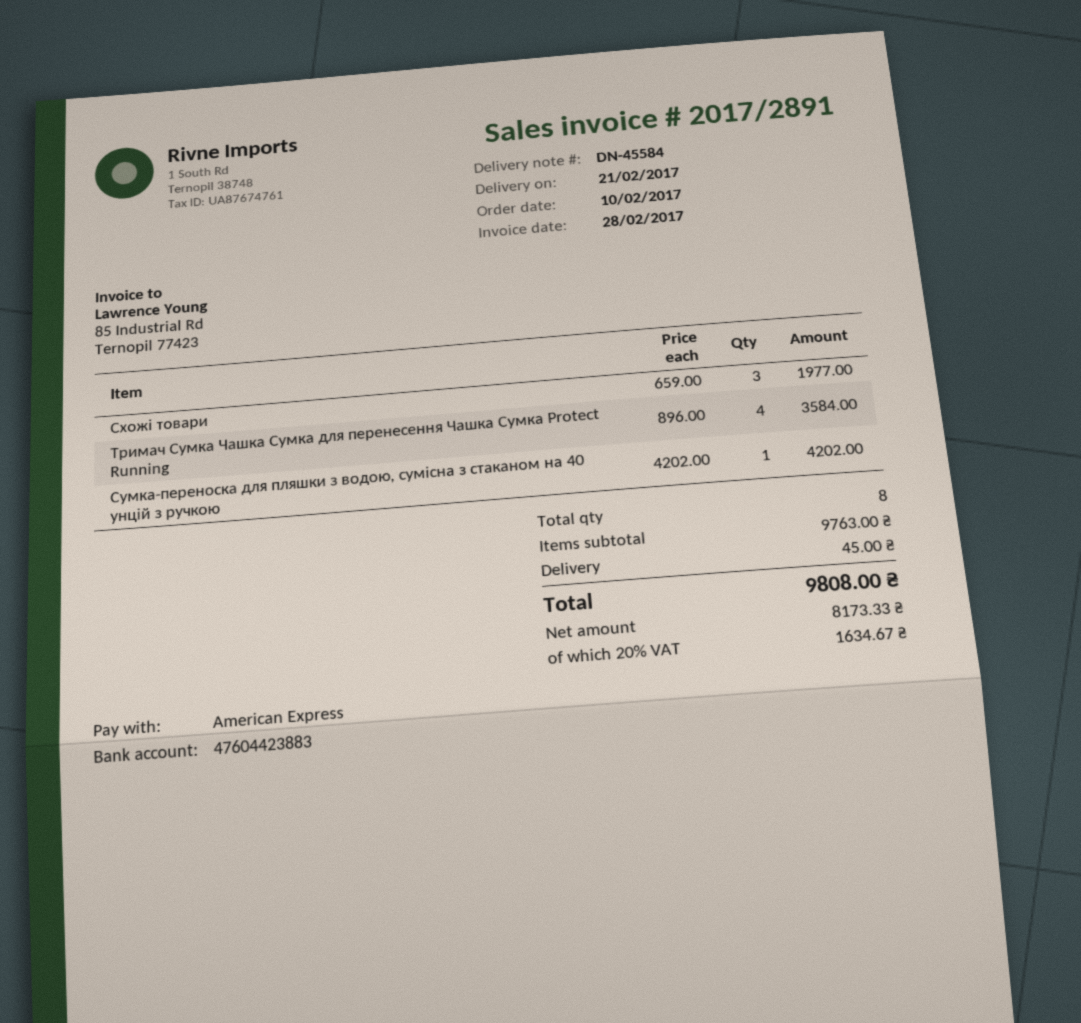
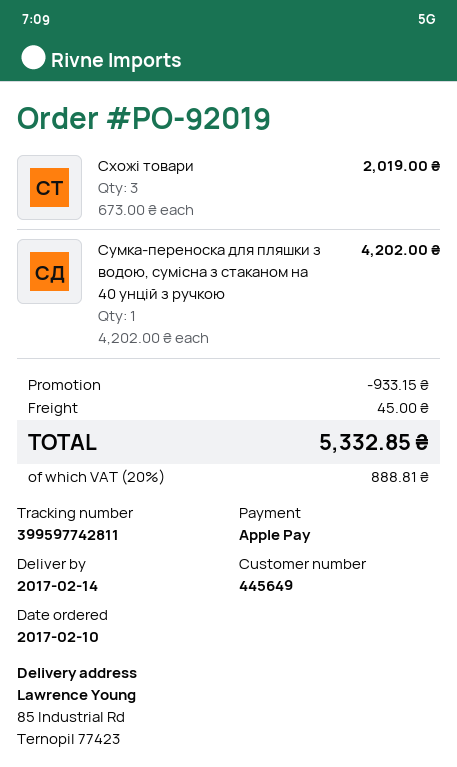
delivery date: 2017-02-21 -> 2017-02-14
payment method: American Express -> Apple Pay
Схожі товари: 3 x 659.00 = 1977.00 -> 3 x 673.00 = 2019.00
Тримач Сумка Чашка Сумка для перенесення Чашка Сумка Protect Running: 4 x 896.00 = 3584.00 -> none
discount: none -> 933.15
tax: 20% = 1634.67 -> 20% = 888.81
total: 9808.00 -> 5332.85

